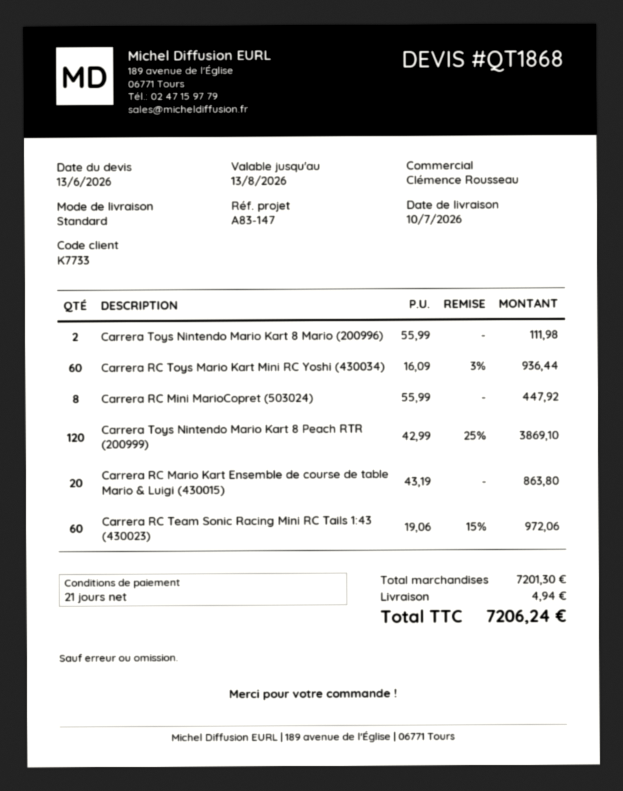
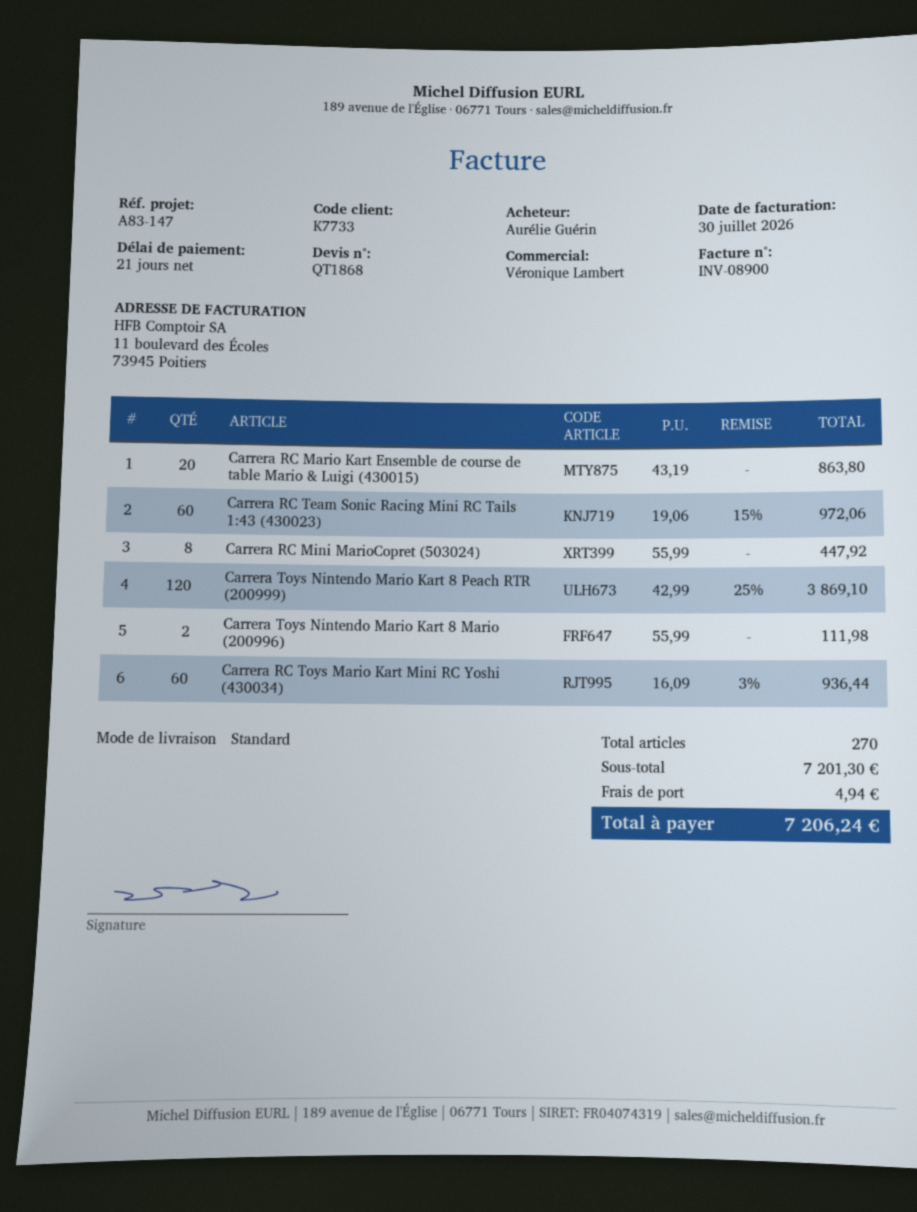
sales rep: Clémence Rousseau -> Véronique Lambert

